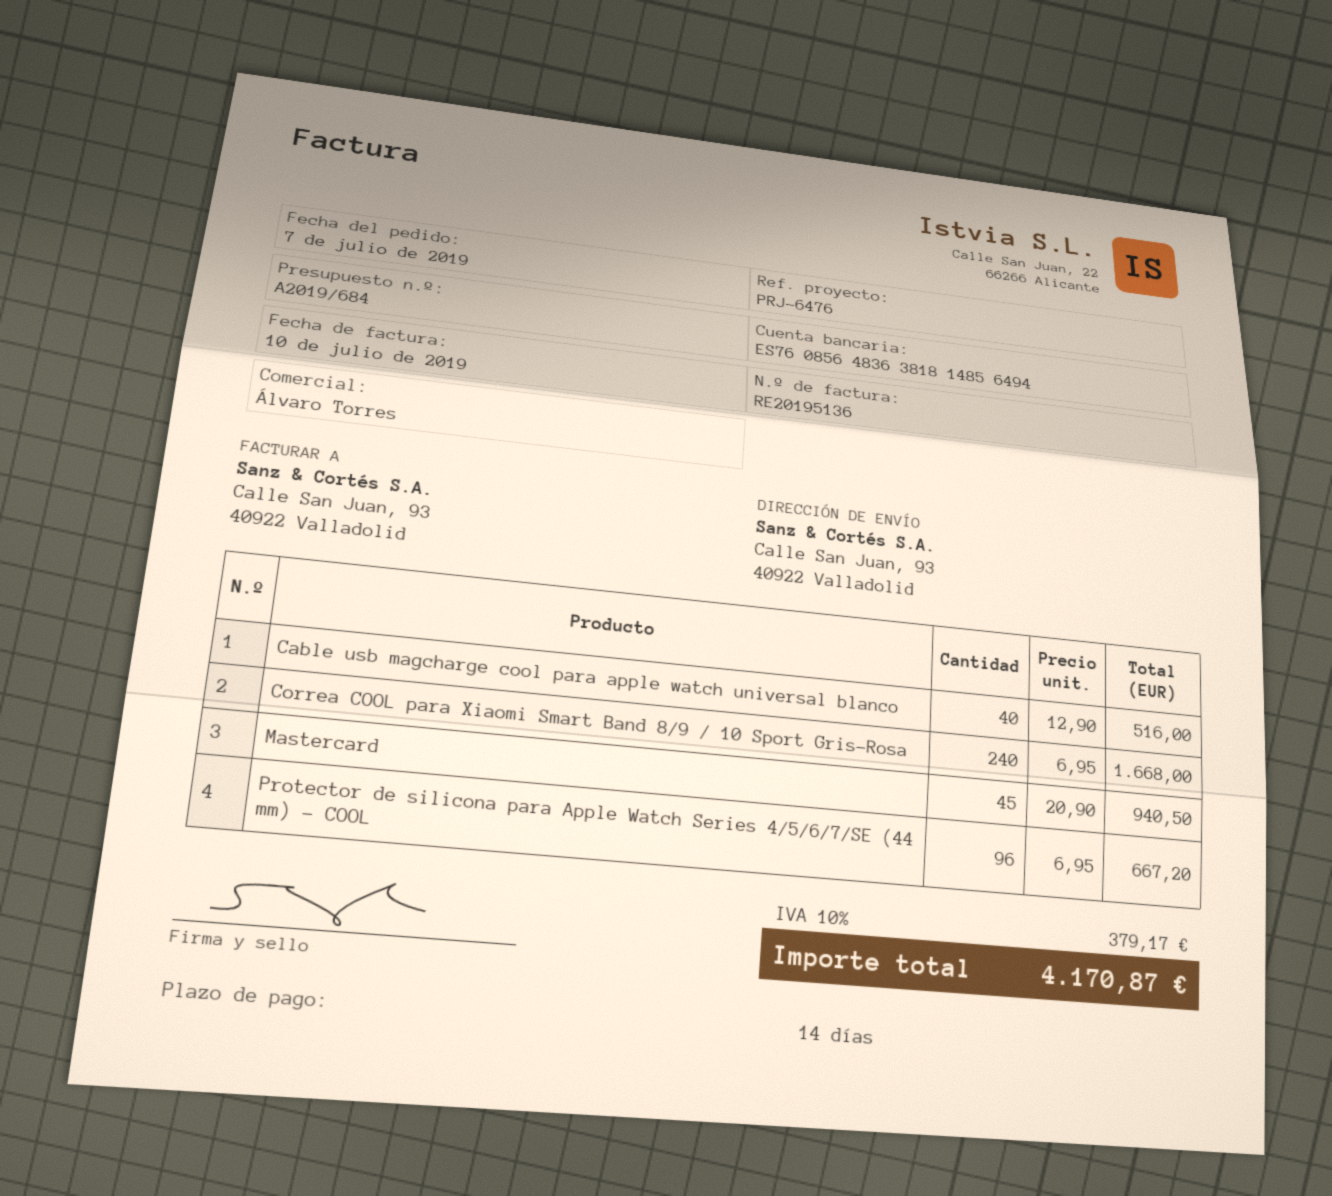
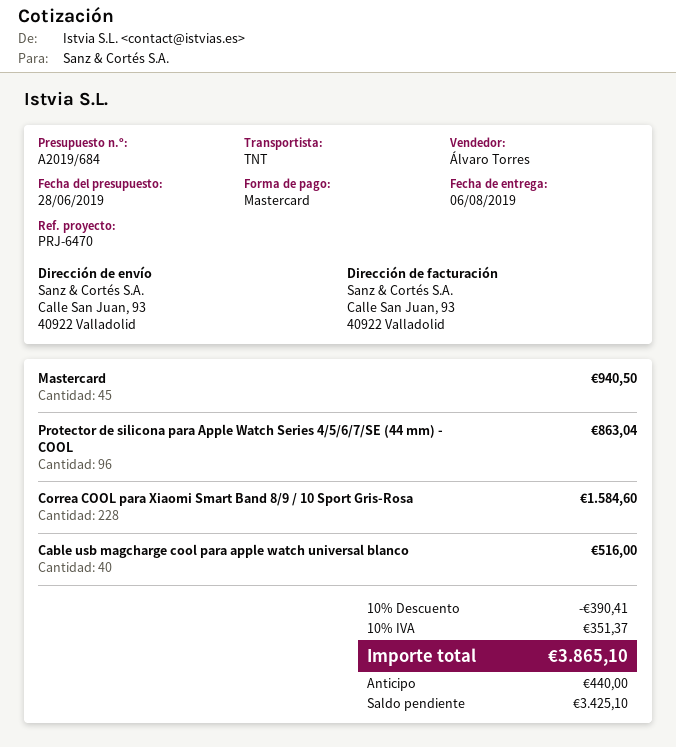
reference: PRJ-6476 -> PRJ-6470
Correa COOL para Xiaomi Smart Band 8/9 / 10 Sport Gris-Rosa: 240 for 1668.00 -> 228 for 1584.60
Protector de silicona para Apple Watch Series 4/5/6/7/SE (44 mm) - COOL: 96 for 667.20 -> 96 for 863.04
discount: none -> 10% = 390.41
tax: 10% = 379.17 -> 10% = 351.37
total: 4170.87 -> 3865.10

